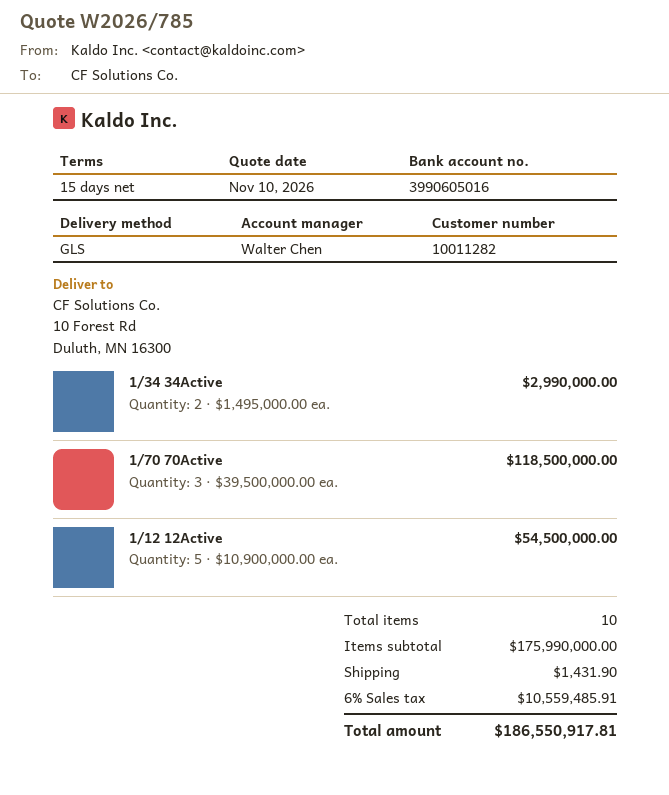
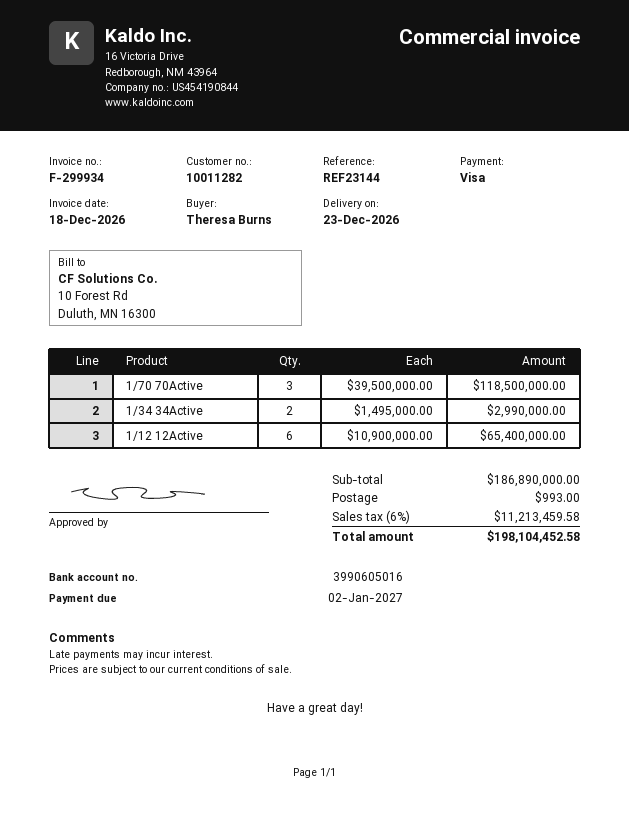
1/12 12Active: 5 x 10900000.00 = 54500000.00 -> 6 x 10900000.00 = 65400000.00
subtotal: 175990000.00 -> 186890000.00
shipping: 1431.90 -> 993.00
tax: 6% = 10559485.91 -> 6% = 11213459.58
total: 186550917.81 -> 198104452.58

